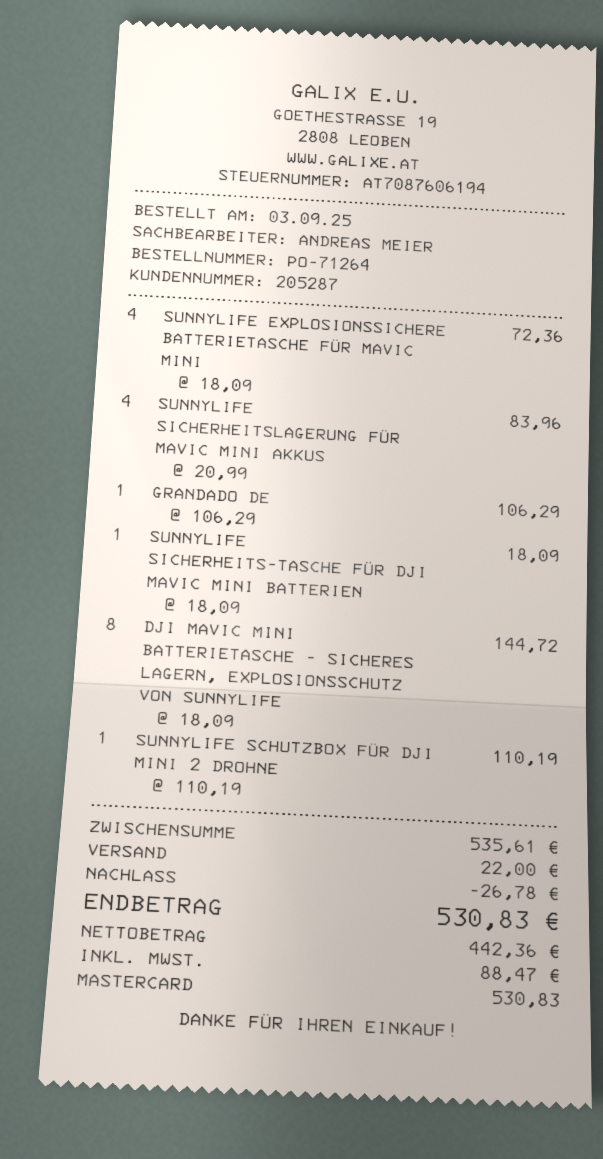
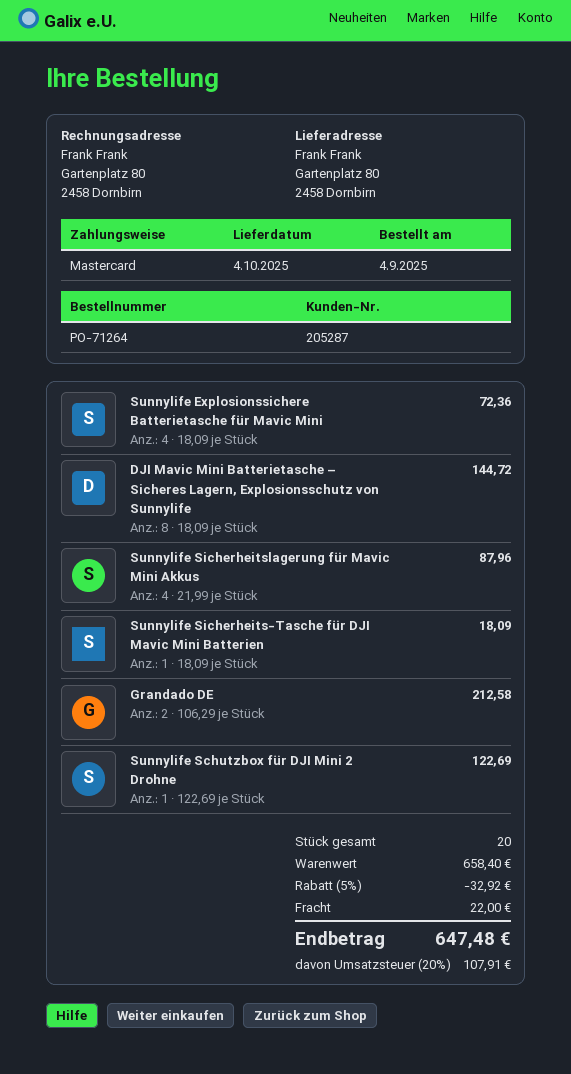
order date: 2025-09-03 -> 2025-09-04
SUNNYLIFE SICHERHEITSLAGERUNG FÜR MAVIC MINI AKKUS: 4 x 20.99 = 83.96 -> 4 x 21.99 = 87.96
GRANDADO DE: 1 x 106.29 = 106.29 -> 2 x 106.29 = 212.58
SUNNYLIFE SCHUTZBOX FÜR DJI MINI 2 DROHNE: 1 x 110.19 = 110.19 -> 1 x 122.69 = 122.69
subtotal: 535.61 -> 658.40
discount: 26.78 -> 32.92
tax: 88.47 -> 107.91
total: 530.83 -> 647.48

